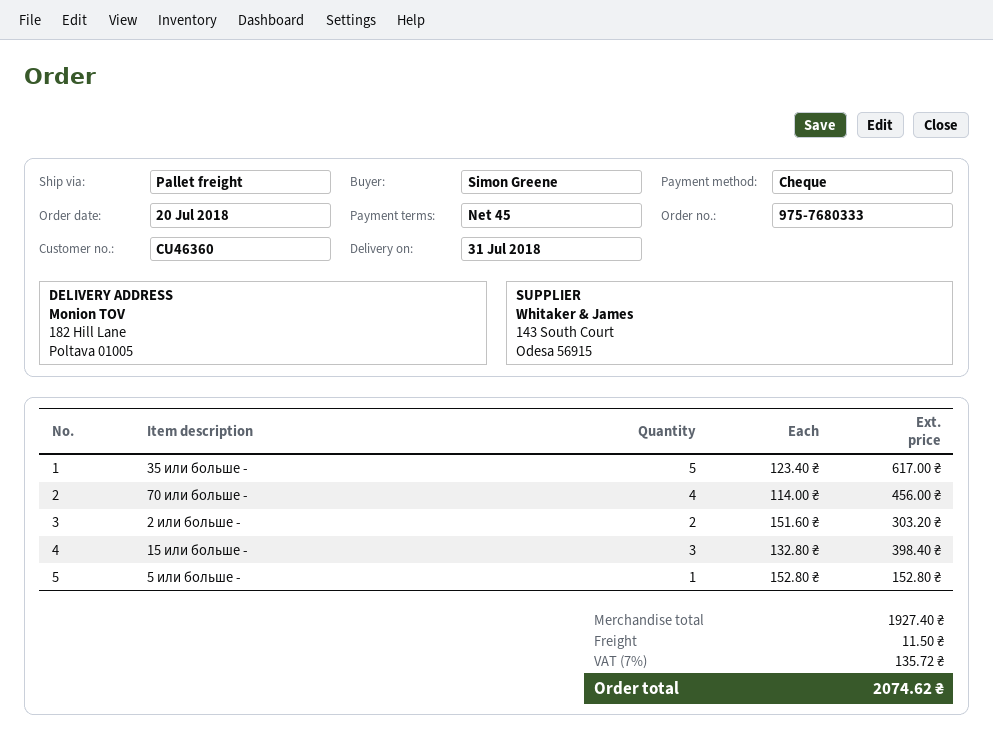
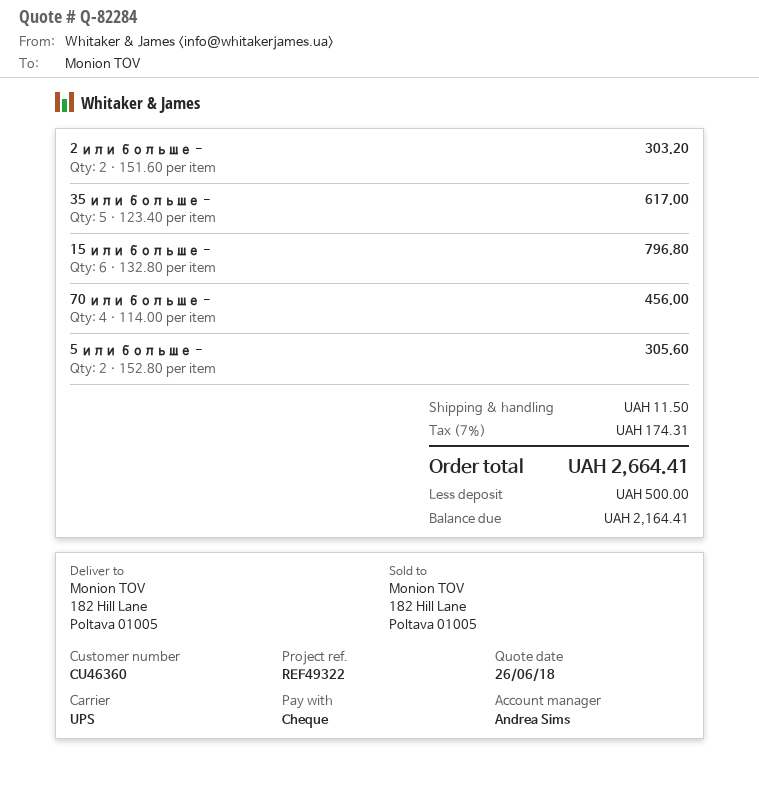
shipping method: pallet freight -> UPS
15 или больше -: 3 x 132.80 = 398.40 -> 6 x 132.80 = 796.80
5 или больше -: 1 x 152.80 = 152.80 -> 2 x 152.80 = 305.60
tax: 7% = 135.72 -> 7% = 174.31
total: 2074.62 -> 2664.41

